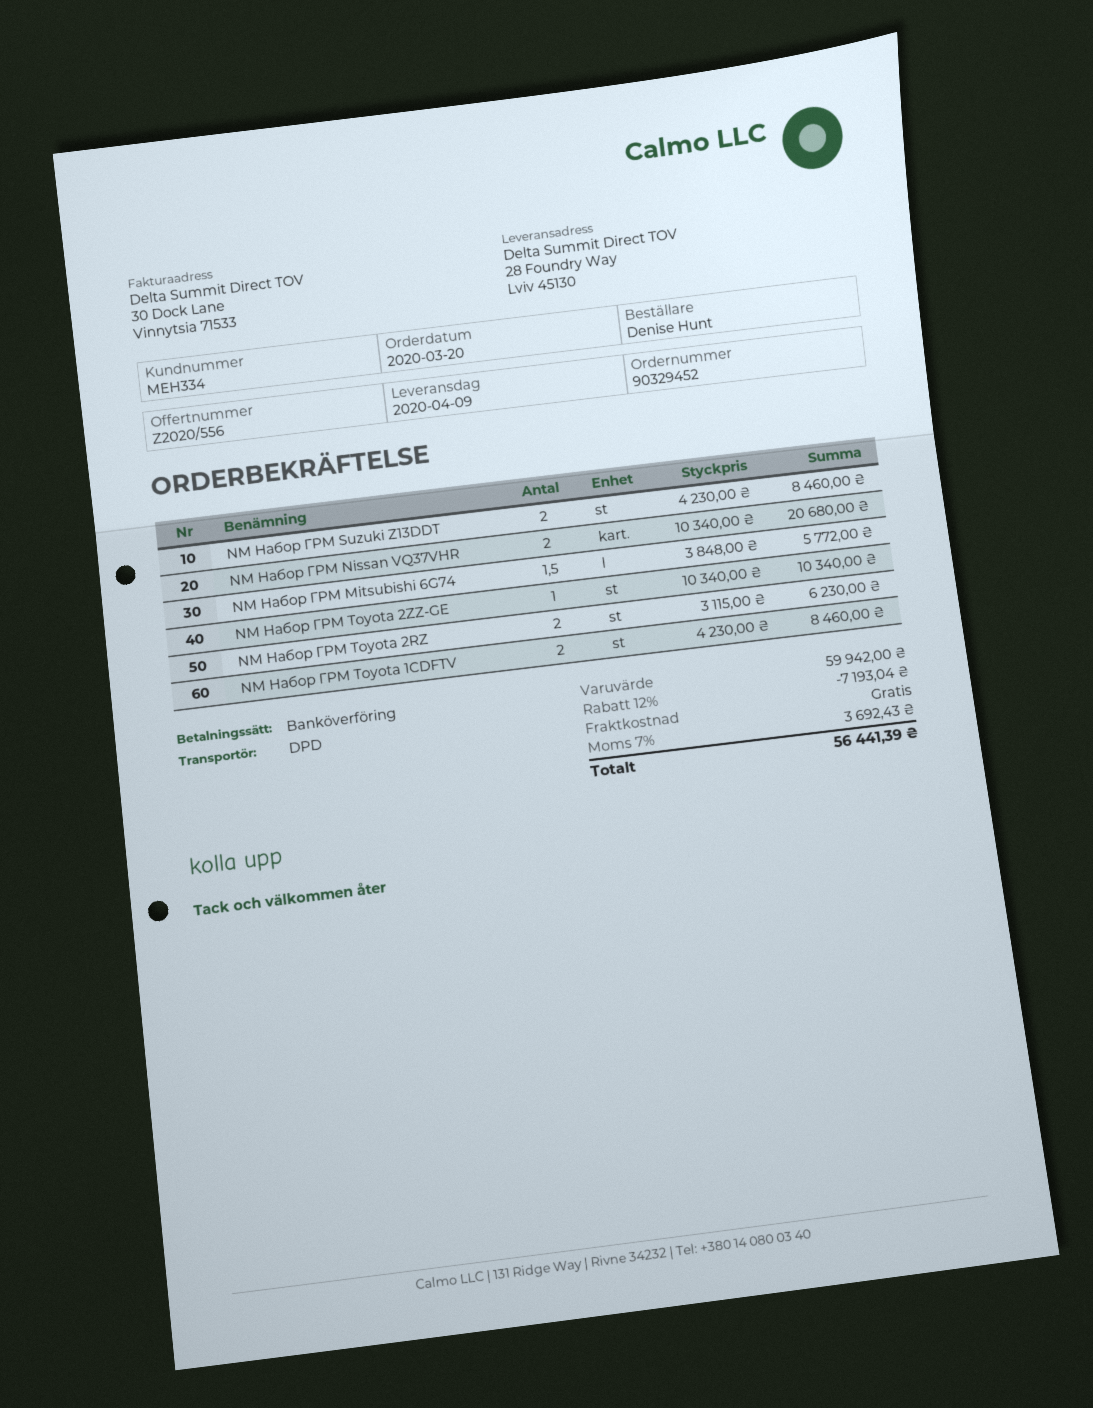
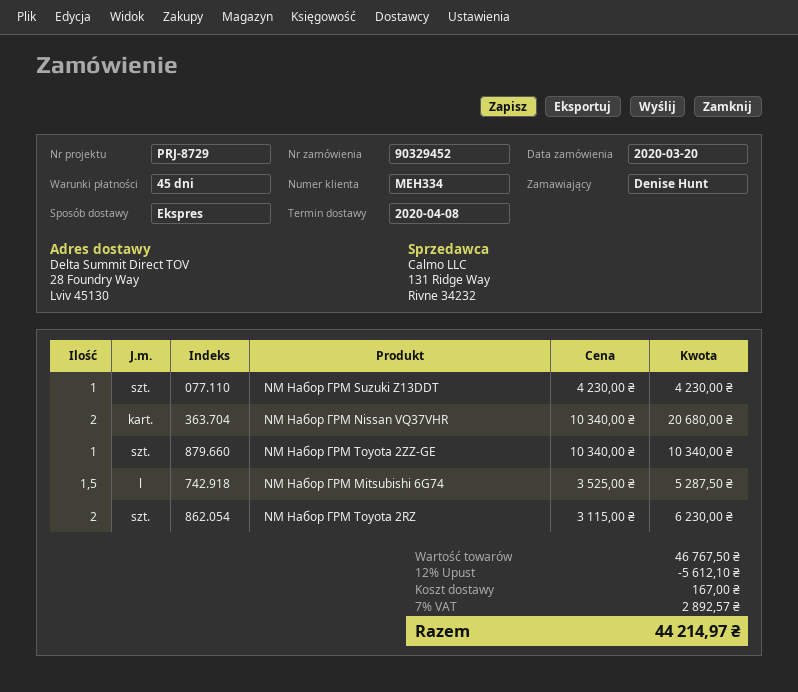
delivery date: 2020-04-09 -> 2020-04-08
shipping method: DPD -> express
NM Набор ГРМ Suzuki Z13DDT: 2 x 4230.00 = 8460.00 -> 1 x 4230.00 = 4230.00
NM Набор ГРМ Mitsubishi 6G74: 1.5 x 3848.00 = 5772.00 -> 1.5 x 3525.00 = 5287.50
NM Набор ГРМ Toyota 1CDFTV: 2 x 4230.00 = 8460.00 -> none
subtotal: 59942.00 -> 46767.50
discount: 12% = 7193.04 -> 12% = 5612.10
shipping: 0.00 -> 167.00
tax: 7% = 3692.43 -> 7% = 2892.57
total: 56441.39 -> 44214.97

